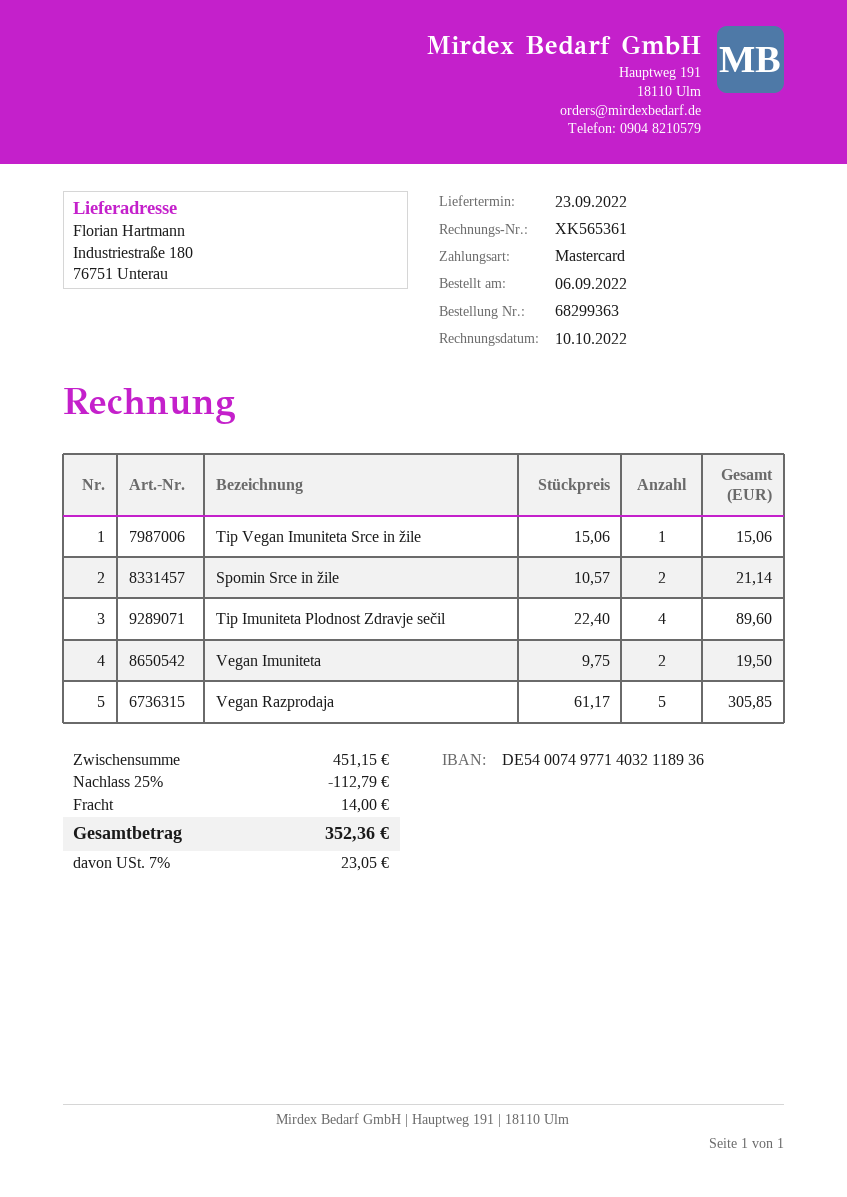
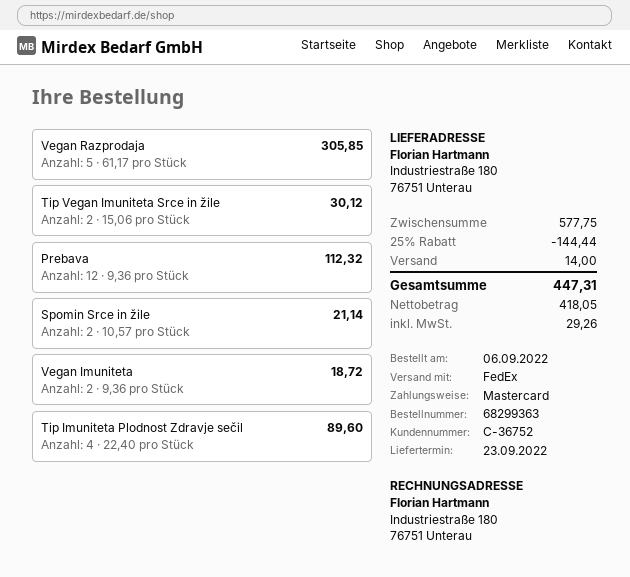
Tip Vegan Imuniteta Srce in žile: 1 x 15.06 = 15.06 -> 2 x 15.06 = 30.12
Vegan Imuniteta: 2 x 9.75 = 19.50 -> 2 x 9.36 = 18.72
Prebava: none -> 12 x 9.36 = 112.32
subtotal: 451.15 -> 577.75
discount: 25% = 112.79 -> 25% = 144.44
tax: 23.05 -> 29.26
total: 352.36 -> 447.31

